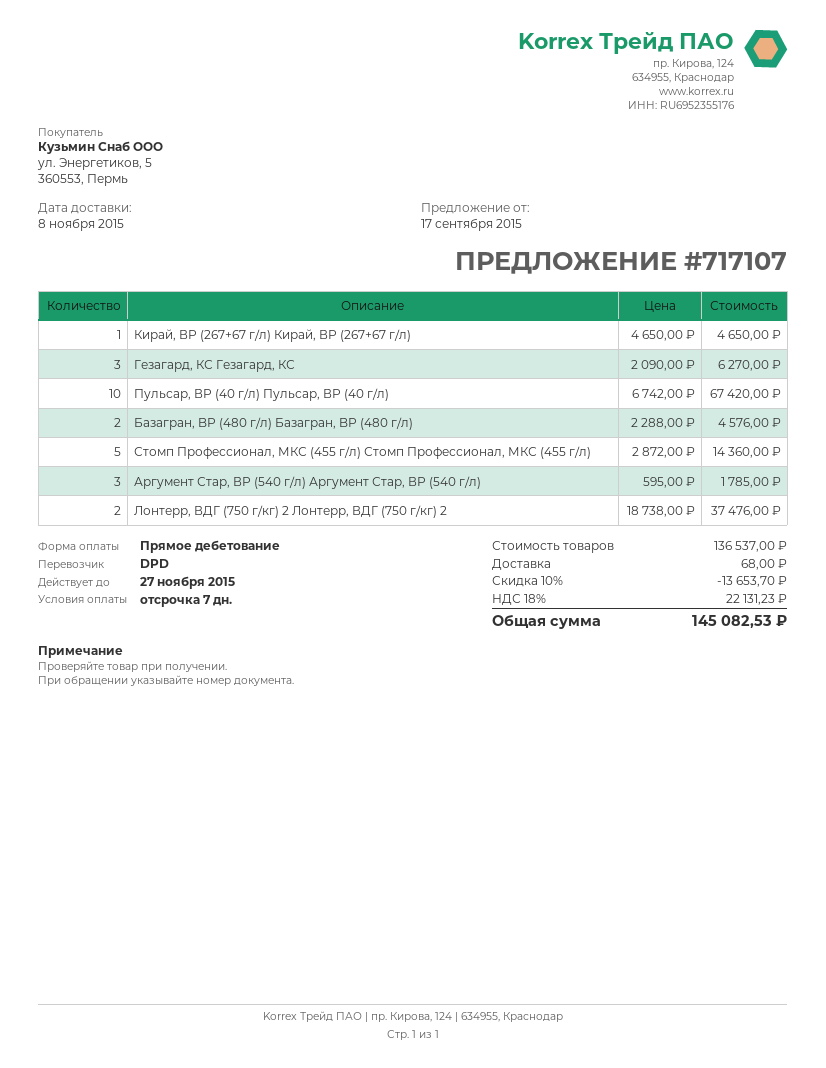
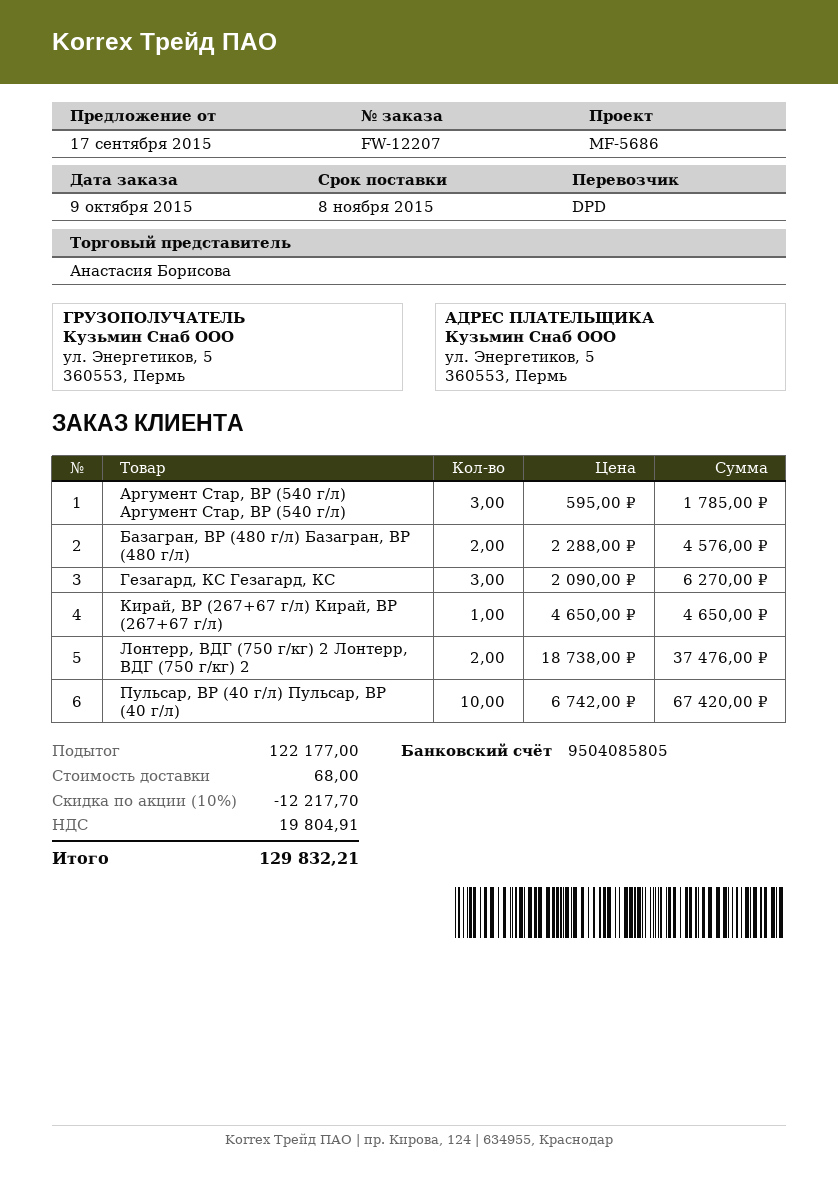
Стомп Профессионал, МКС (455 г/л) Стомп Профессионал, МКС (455 г/л): 5 x 2872.00 = 14360.00 -> none
subtotal: 136537.00 -> 122177.00
discount: 10% = 13653.70 -> 10% = 12217.70
tax: 22131.23 -> 19804.91
total: 145082.53 -> 129832.21

